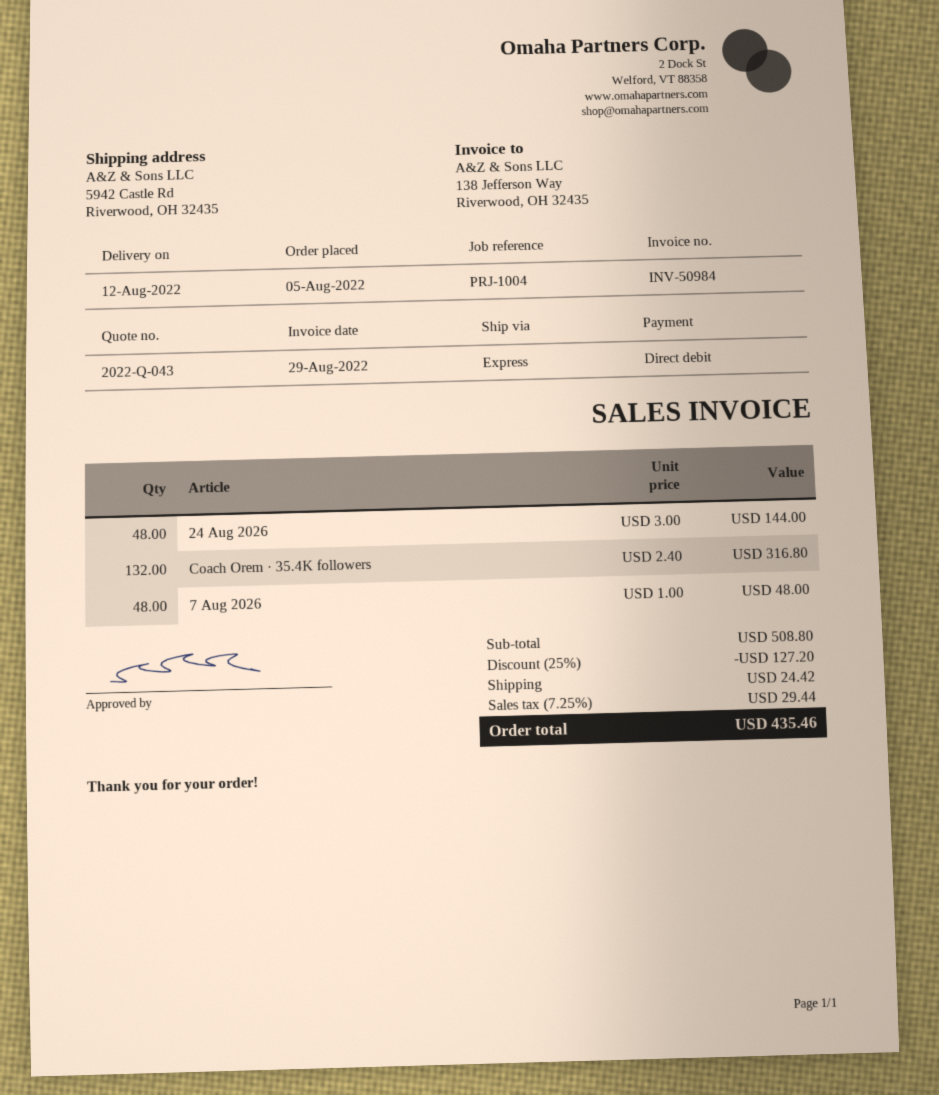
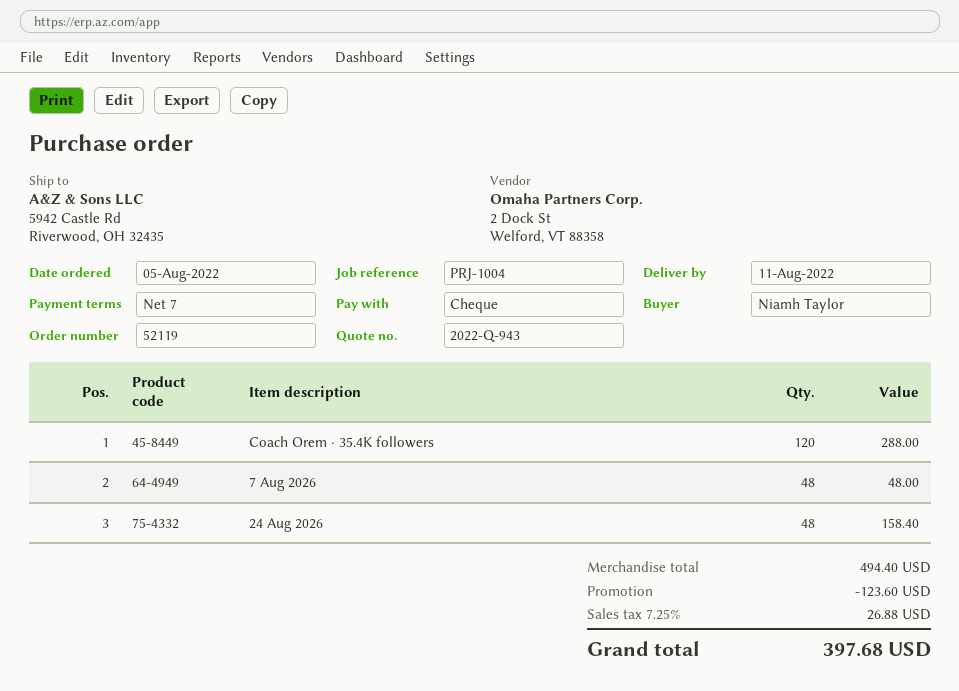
quote number: 2022-Q-043 -> 2022-Q-943
delivery date: 2022-08-12 -> 2022-08-11
payment method: direct debit -> cheque
24 Aug 2026: 48 for 144.00 -> 48 for 158.40
Coach Orem · 35.4K followers: 132 for 316.80 -> 120 for 288.00
subtotal: 508.80 -> 494.40
discount: 127.20 -> 123.60
shipping: 24.42 -> none
tax: 7.25% = 29.44 -> 7.25% = 26.88
total: 435.46 -> 397.68

